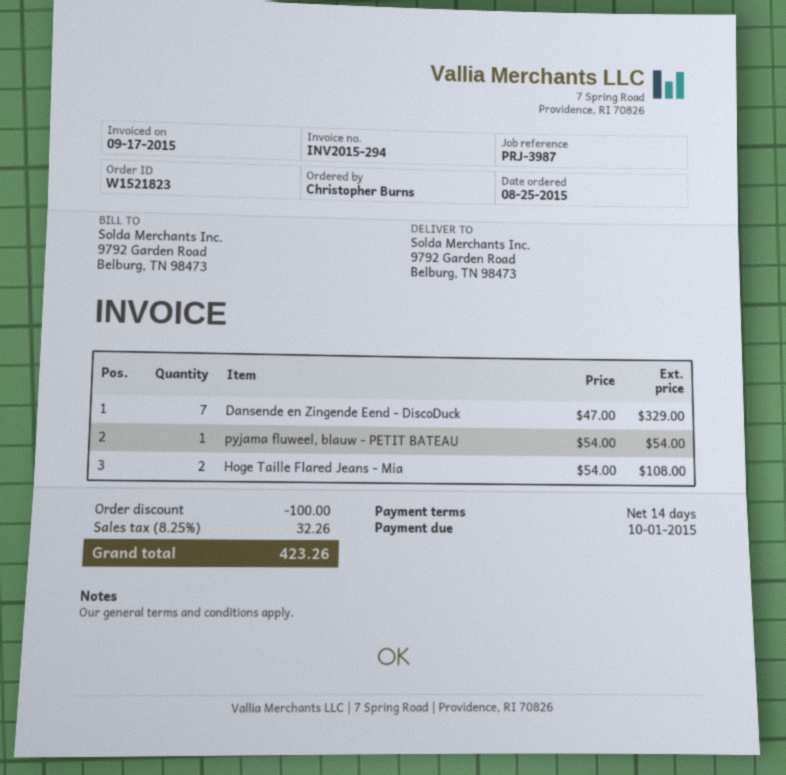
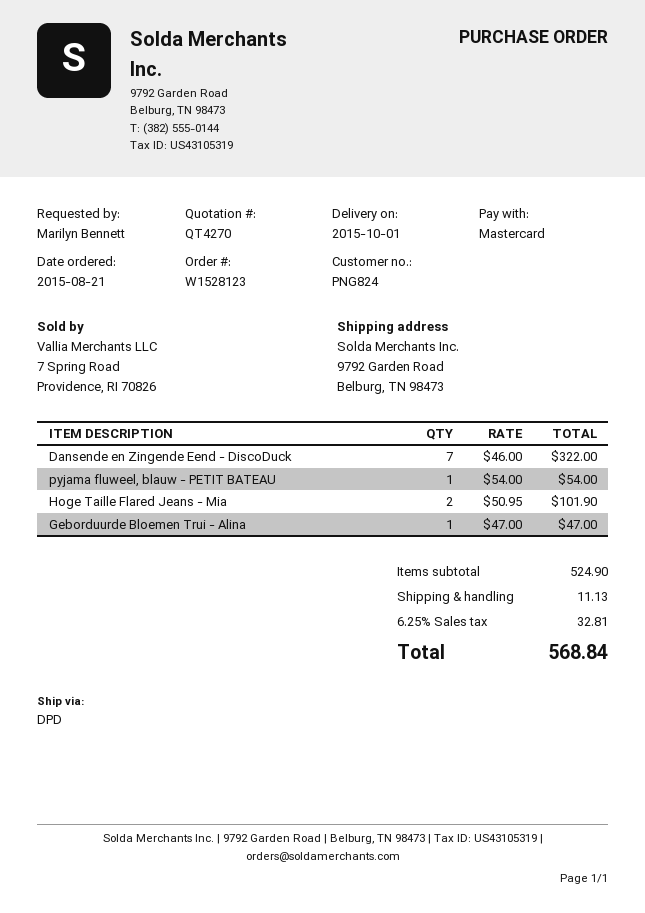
order number: W1521823 -> W1528123
order date: 2015-08-25 -> 2015-08-21
ordered by: Christopher Burns -> Marilyn Bennett
Dansende en Zingende Eend - DiscoDuck: 7 x 47.00 = 329.00 -> 7 x 46.00 = 322.00
Hoge Taille Flared Jeans - Mia: 2 x 54.00 = 108.00 -> 2 x 50.95 = 101.90
Geborduurde Bloemen Trui - Alina: none -> 1 x 47.00 = 47.00
discount: 100.00 -> none
shipping: none -> 11.13
tax: 8.25% = 32.26 -> 6.25% = 32.81
total: 423.26 -> 568.84

